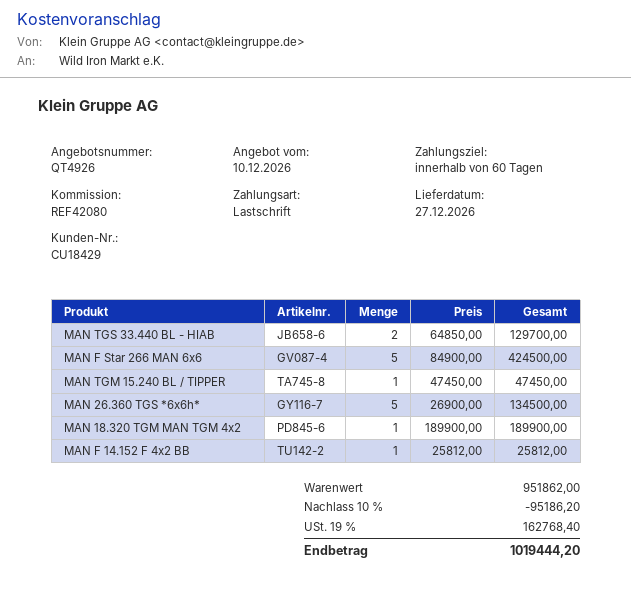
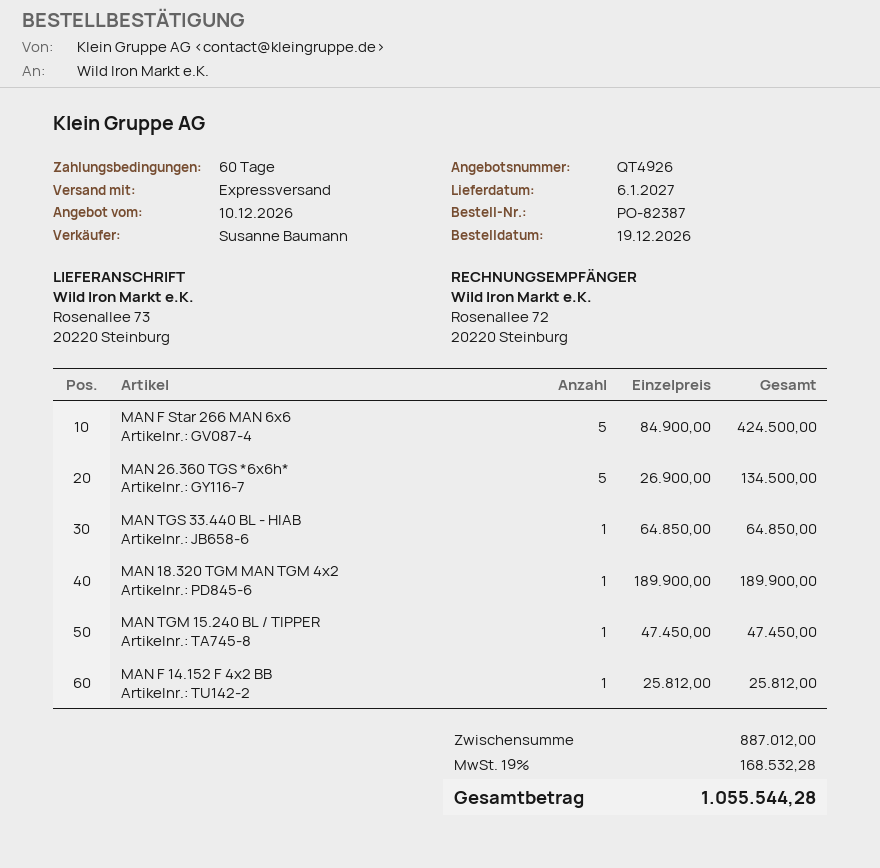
delivery date: 2026-12-27 -> 2027-01-06
MAN TGS 33.440 BL - HIAB: 2 x 64850.00 = 129700.00 -> 1 x 64850.00 = 64850.00
subtotal: 951862.00 -> 887012.00
discount: 10% = 95186.20 -> none
tax: 19% = 162768.40 -> 19% = 168532.28
total: 1019444.20 -> 1055544.28

